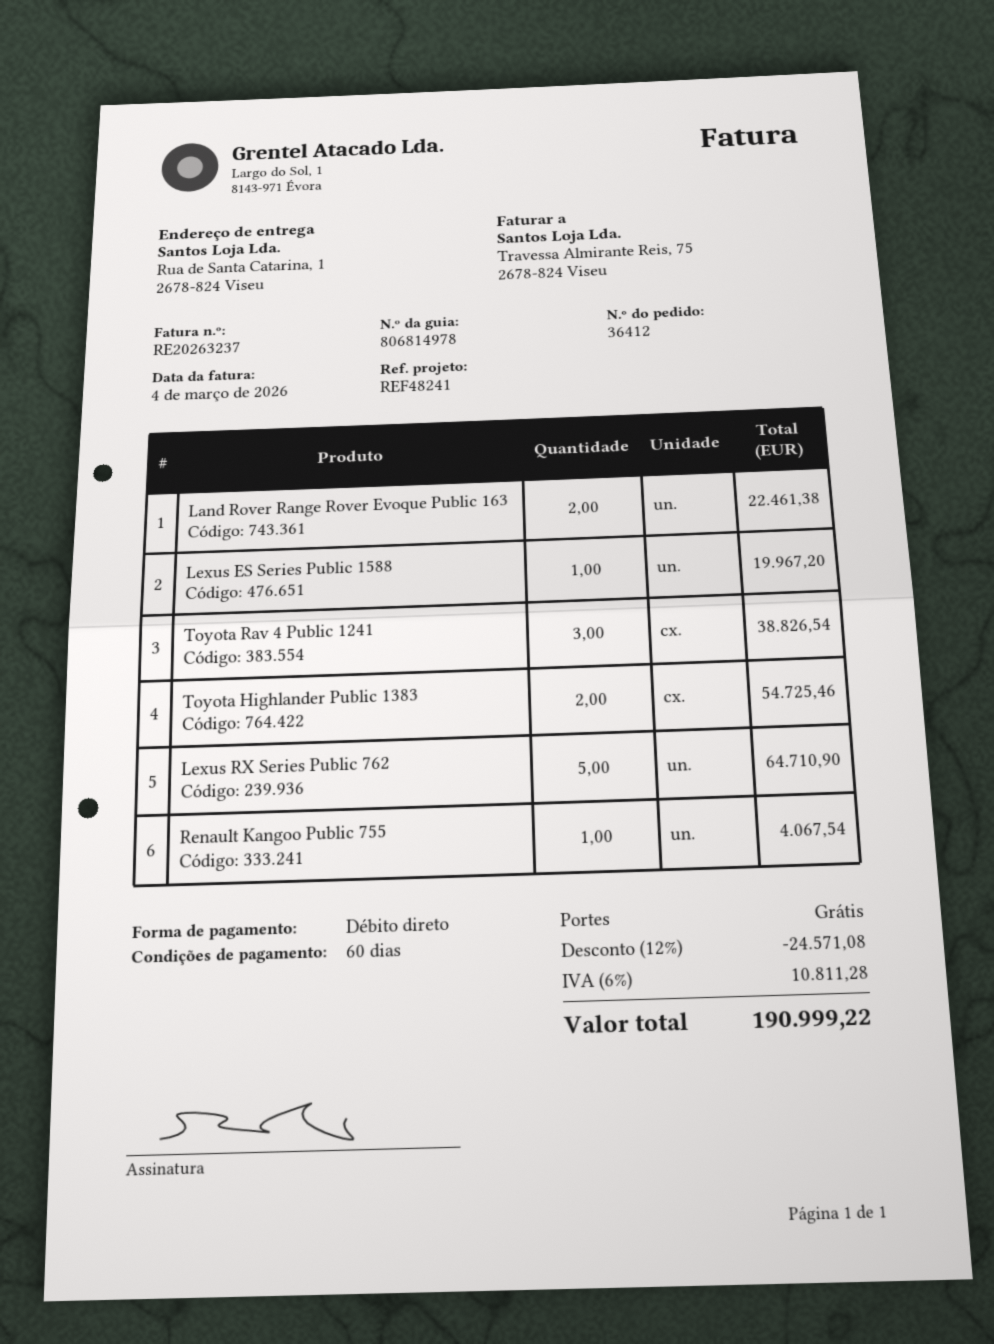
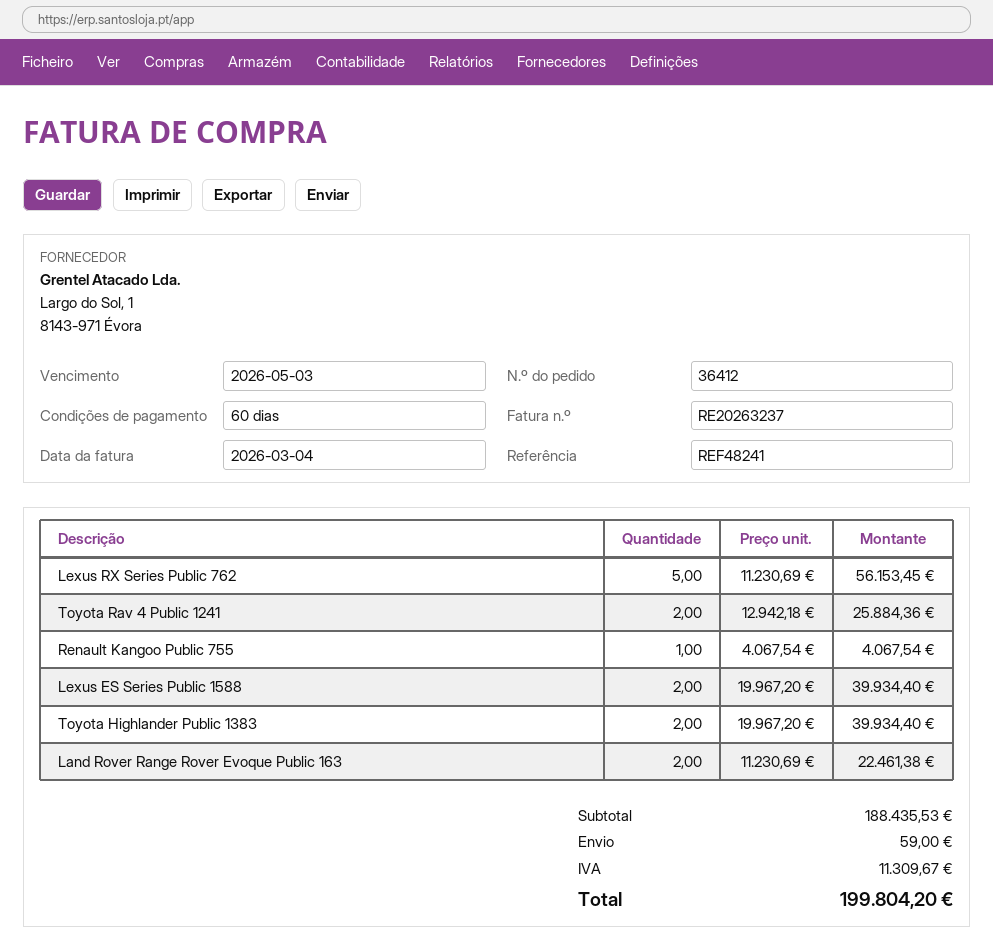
Lexus ES Series Public 1588: 1 for 19967.20 -> 2 for 39934.40
Toyota Rav 4 Public 1241: 3 for 38826.54 -> 2 for 25884.36
Toyota Highlander Public 1383: 2 for 54725.46 -> 2 for 39934.40
Lexus RX Series Public 762: 5 for 64710.90 -> 5 for 56153.45
discount: 12% = 24571.08 -> none
shipping: 0.00 -> 59.00
tax: 10811.28 -> 11309.67
total: 190999.22 -> 199804.20

